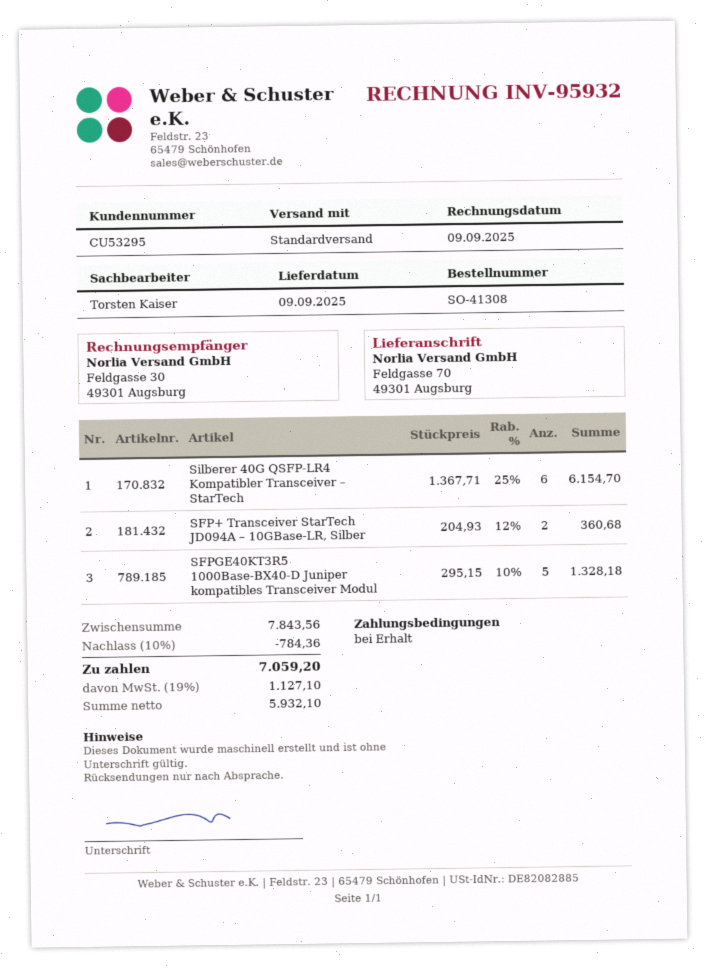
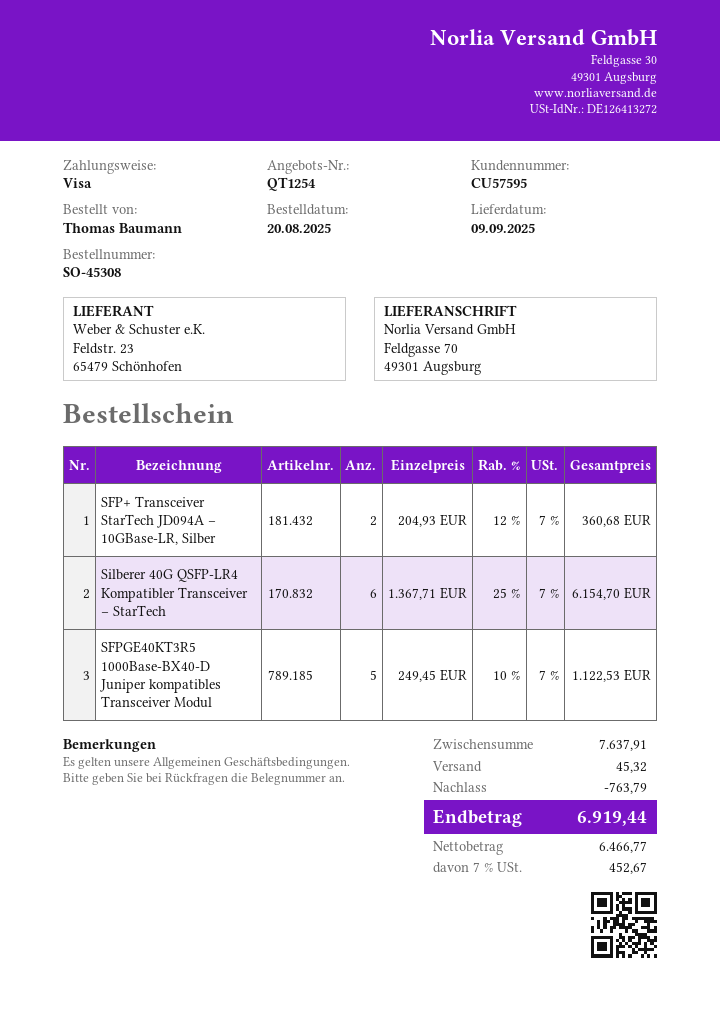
order number: SO-41308 -> SO-45308
customer number: CU53295 -> CU57595
SFPGE40KT3R5 1000Base-BX40-D Juniper kompatibles Transceiver Modul: 5 x 295.15 - 10% = 1328.18 -> 5 x 249.45 - 10% = 1122.53
subtotal: 7843.56 -> 7637.91
discount: 784.36 -> 763.79
shipping: none -> 45.32
net: 5932.10 -> 6466.77
tax: 19% = 1127.10 -> 7% = 452.67
total: 7059.20 -> 6919.44

